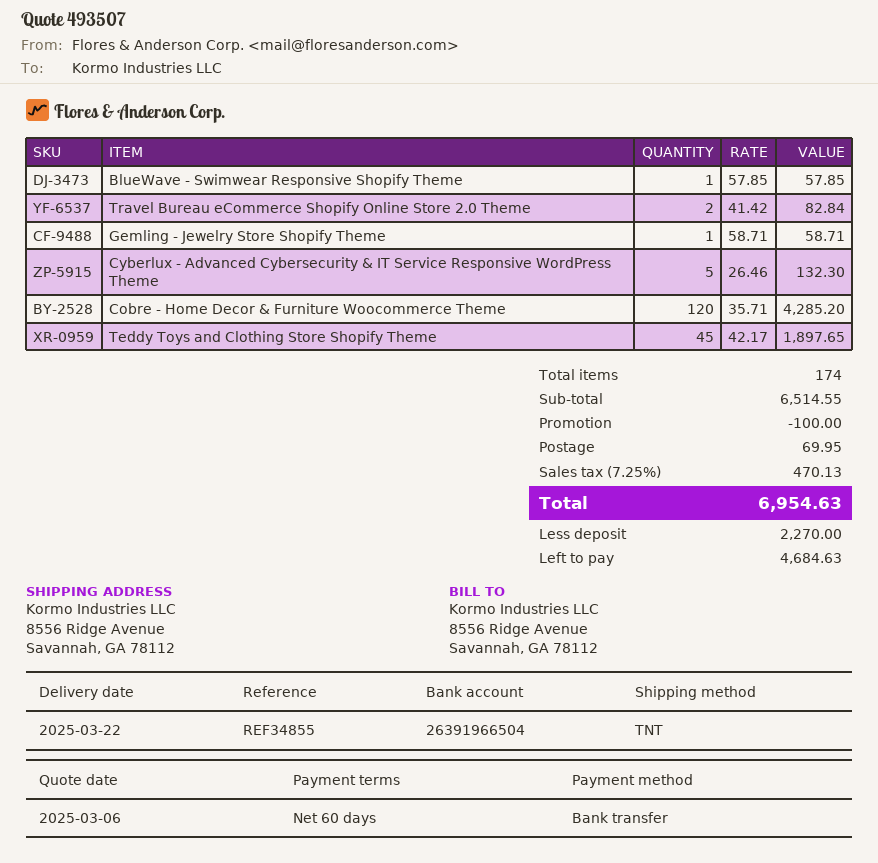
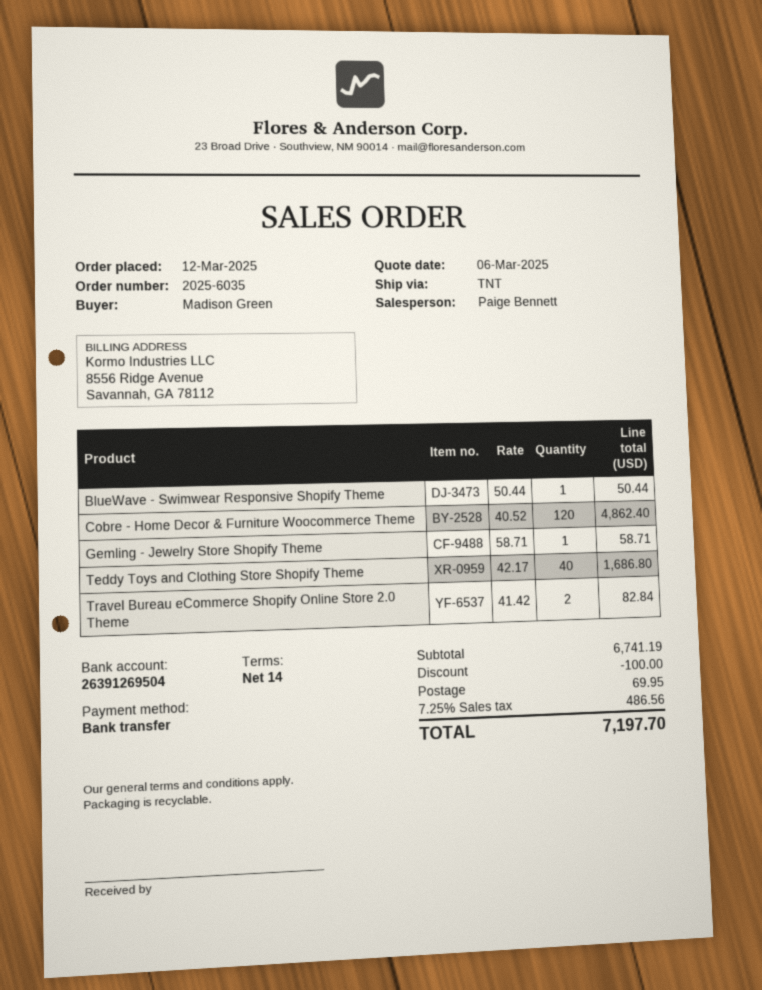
payment terms: 60 days -> 14 days
bank account: 26391966504 -> 26391269504
BlueWave - Swimwear Responsive Shopify Theme: 1 x 57.85 = 57.85 -> 1 x 50.44 = 50.44
Cyberlux - Advanced Cybersecurity & IT Service Responsive WordPress Theme: 5 x 26.46 = 132.30 -> none
Cobre - Home Decor & Furniture Woocommerce Theme: 120 x 35.71 = 4285.20 -> 120 x 40.52 = 4862.40
Teddy Toys and Clothing Store Shopify Theme: 45 x 42.17 = 1897.65 -> 40 x 42.17 = 1686.80
subtotal: 6514.55 -> 6741.19
tax: 7.25% = 470.13 -> 7.25% = 486.56
total: 6954.63 -> 7197.70

